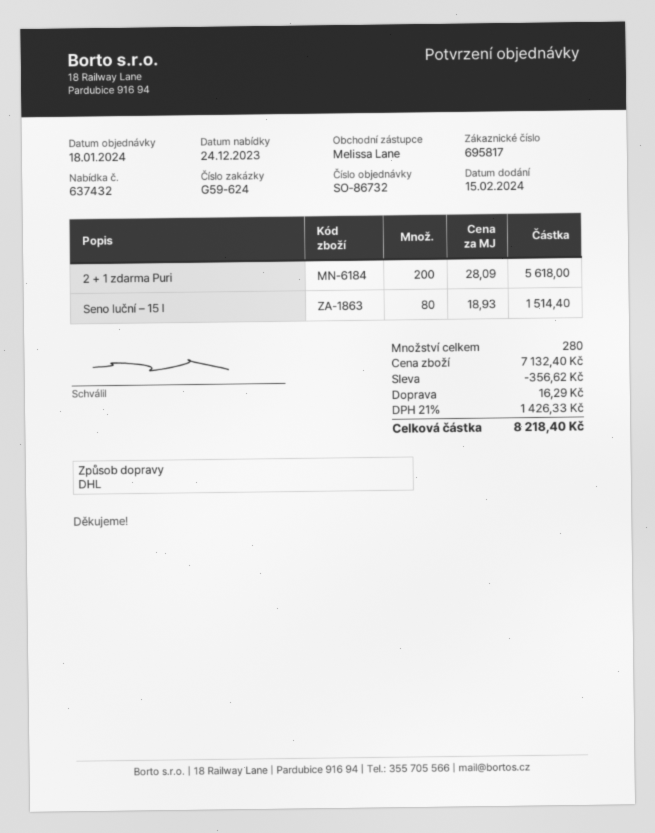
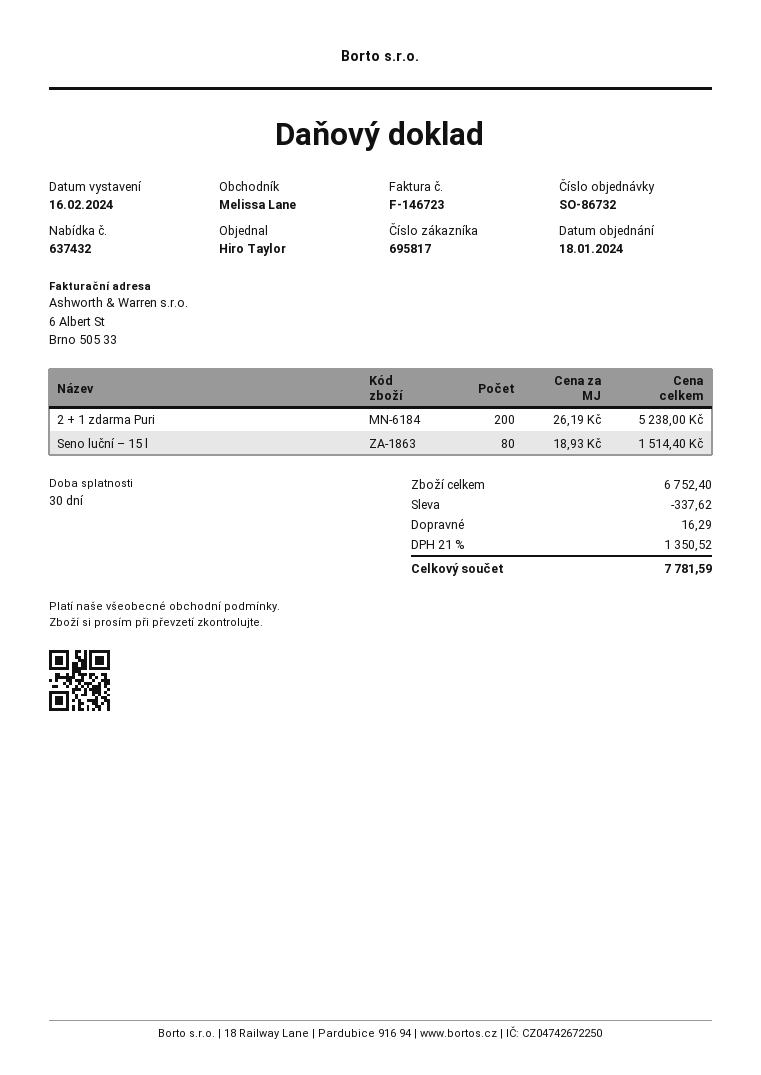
2 + 1 zdarma Puri: 200 x 28.09 = 5618.00 -> 200 x 26.19 = 5238.00
subtotal: 7132.40 -> 6752.40
discount: 356.62 -> 337.62
tax: 21% = 1426.33 -> 21% = 1350.52
total: 8218.40 -> 7781.59

